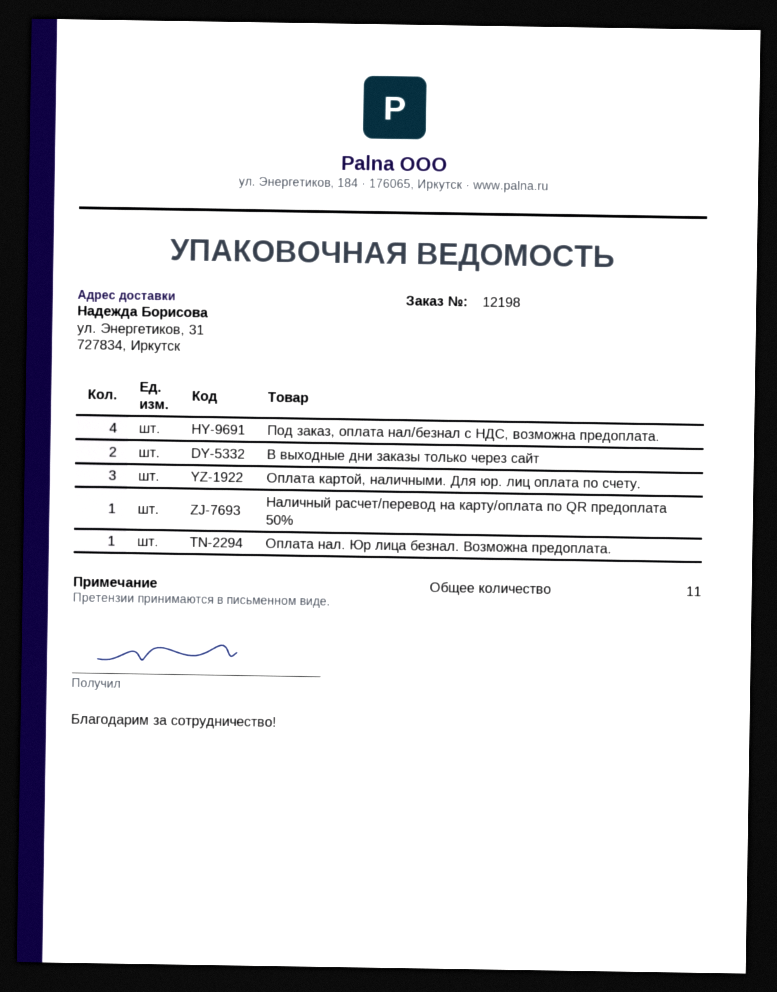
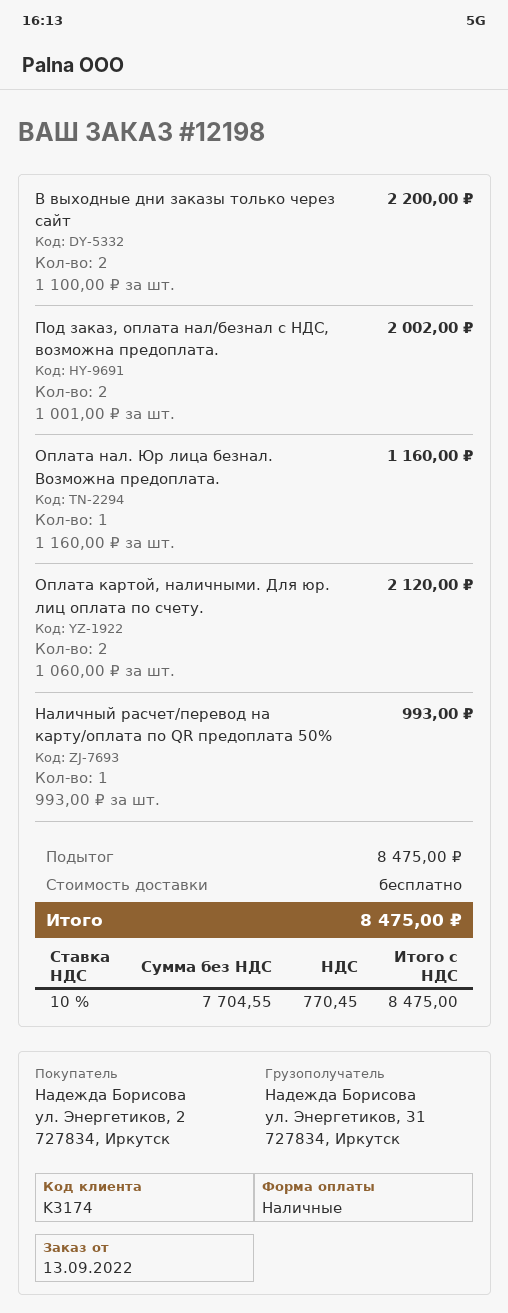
Под заказ, оплата нал/безнал с НДС, возможна предоплата.: 4 -> 2
Оплата картой, наличными. Для юр. лиц оплата по счету.: 3 -> 2

